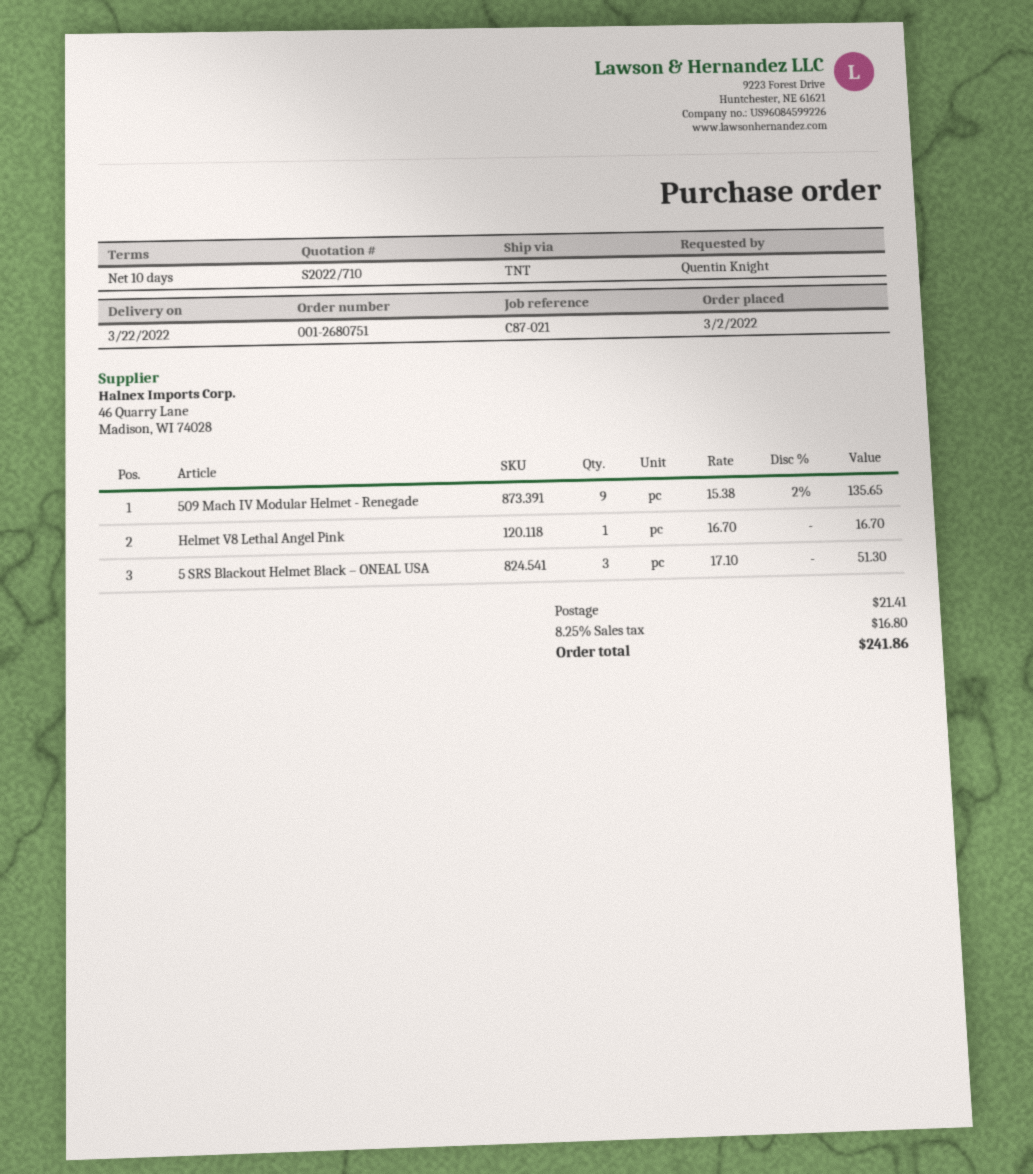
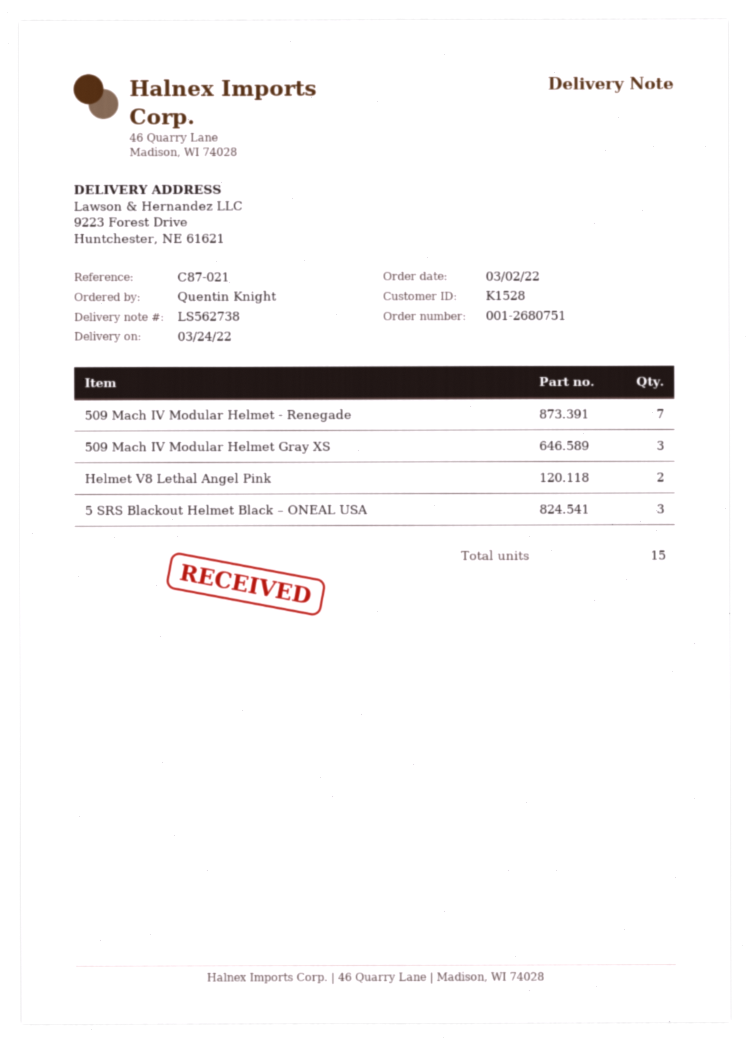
delivery date: 2022-03-22 -> 2022-03-24
509 Mach IV Modular Helmet - Renegade: 9 -> 7
Helmet V8 Lethal Angel Pink: 1 -> 2
509 Mach IV Modular Helmet Gray XS: none -> 3

